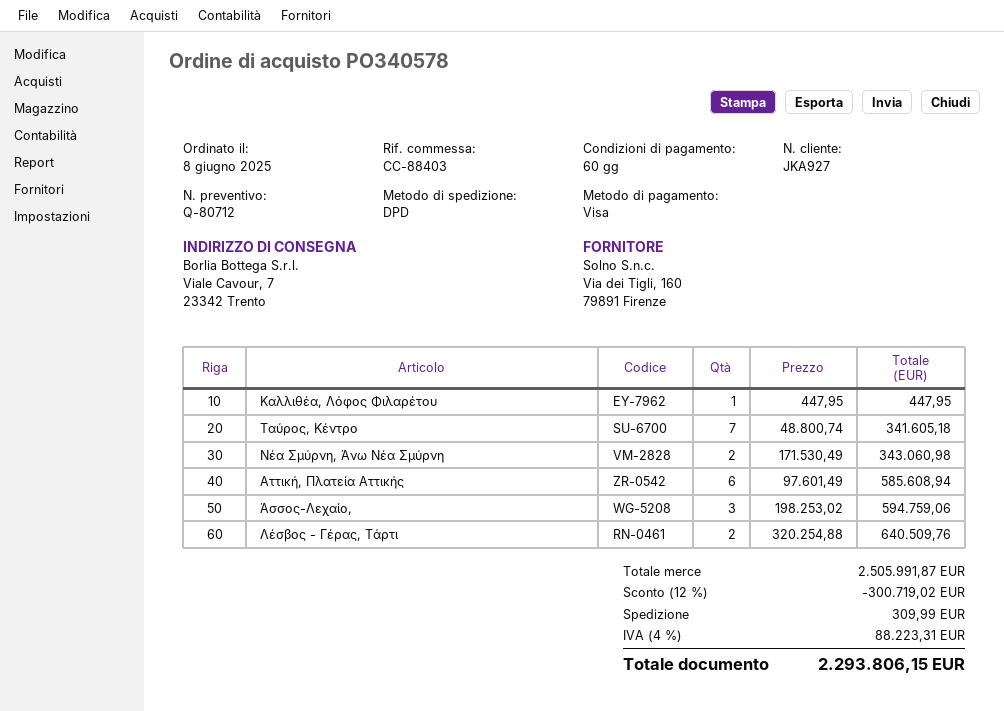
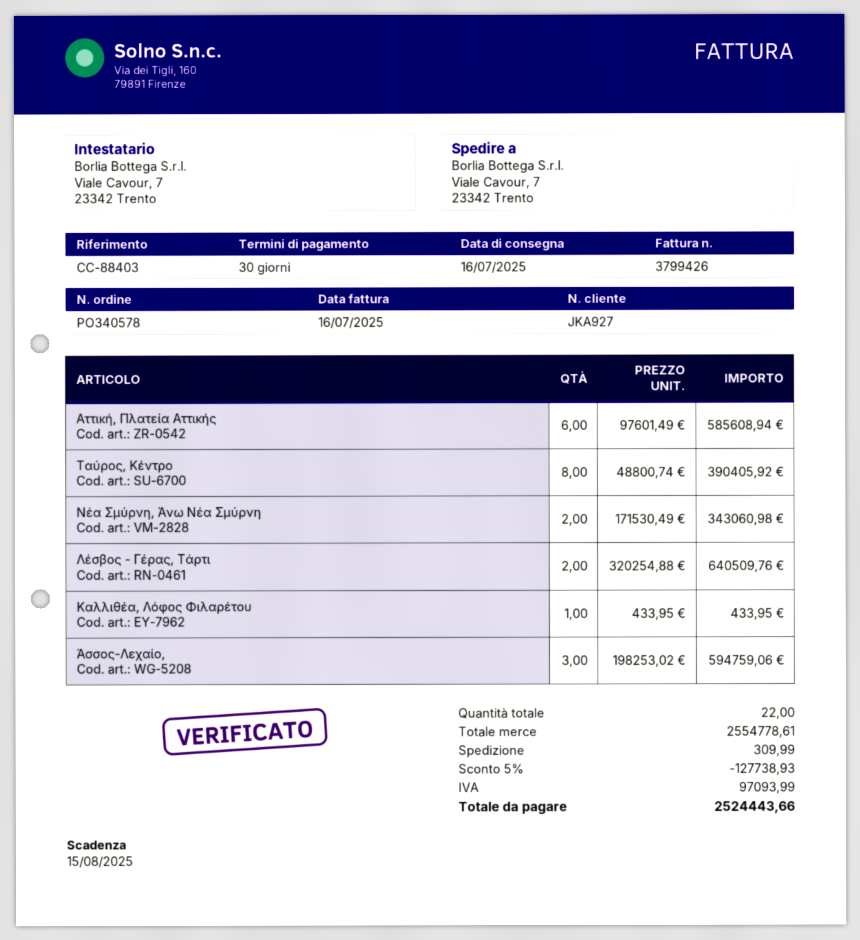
payment terms: 60 days -> 30 days
Καλλιθέα, Λόφος Φιλαρέτου: 1 x 447.95 = 447.95 -> 1 x 433.95 = 433.95
Ταύρος, Κέντρο: 7 x 48800.74 = 341605.18 -> 8 x 48800.74 = 390405.92
subtotal: 2505991.87 -> 2554778.61
discount: 12% = 300719.02 -> 5% = 127738.93
tax: 88223.31 -> 97093.99
total: 2293806.15 -> 2524443.66

